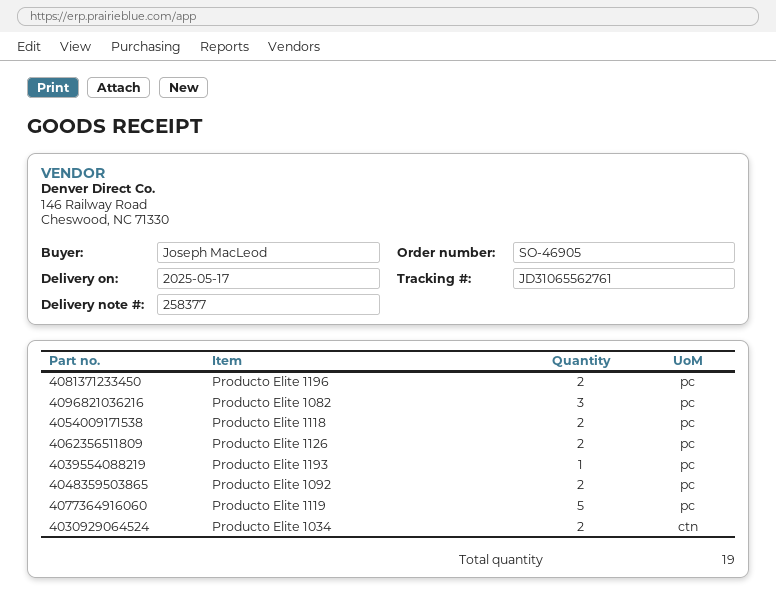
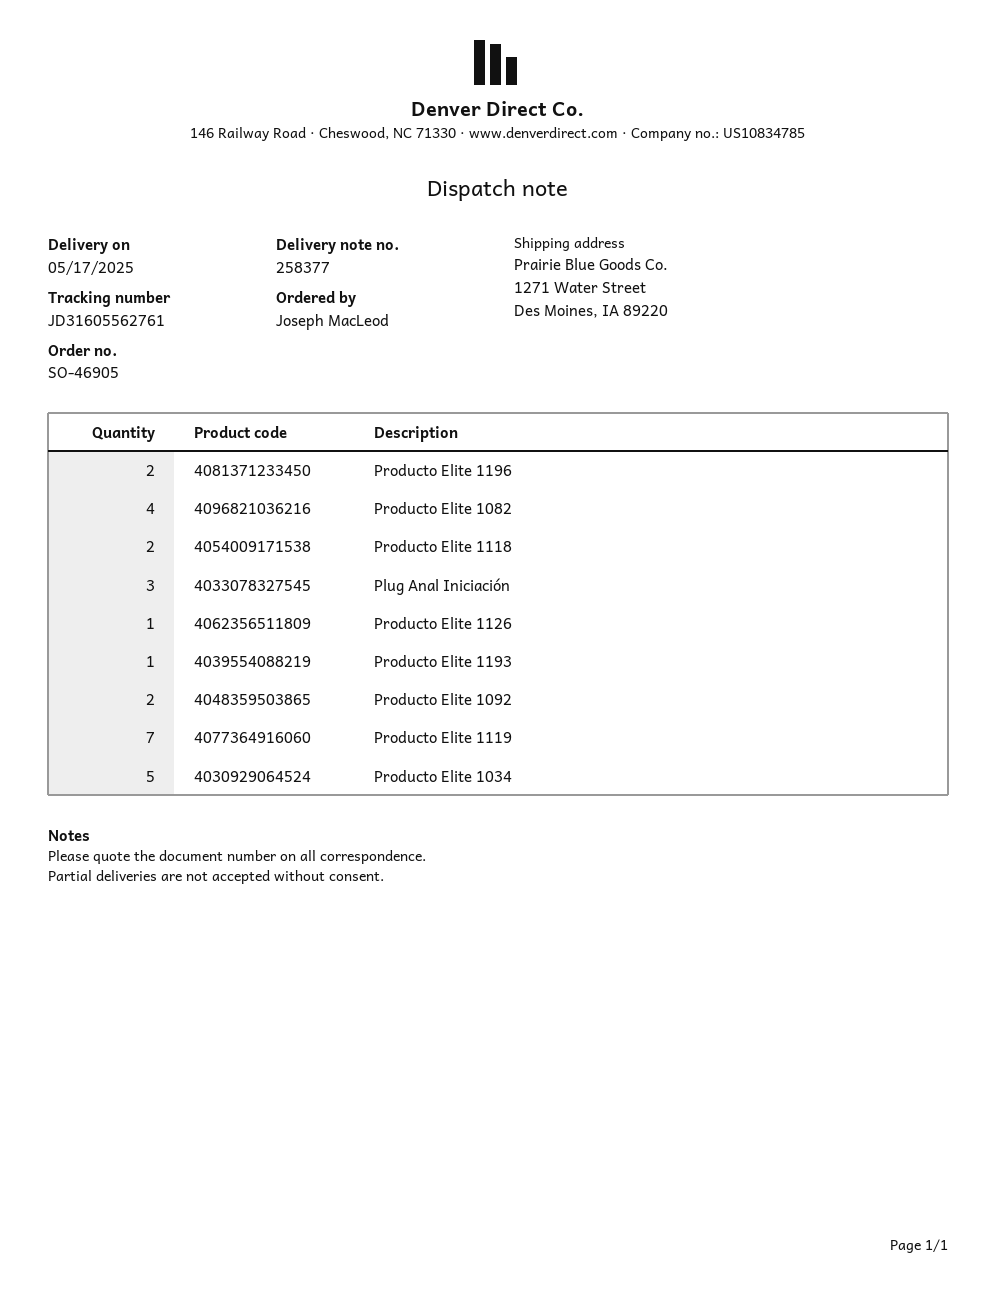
tracking number: JD31065562761 -> JD31605562761
Producto Elite 1082: 3 -> 4
Producto Elite 1126: 2 -> 1
Producto Elite 1119: 5 -> 7
Producto Elite 1034: 2 -> 5
Plug Anal Iniciación: none -> 3

